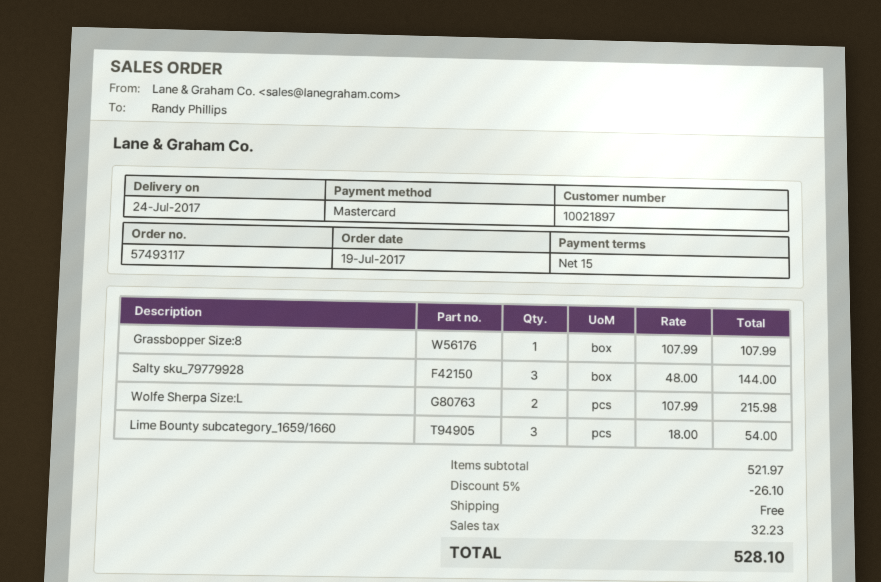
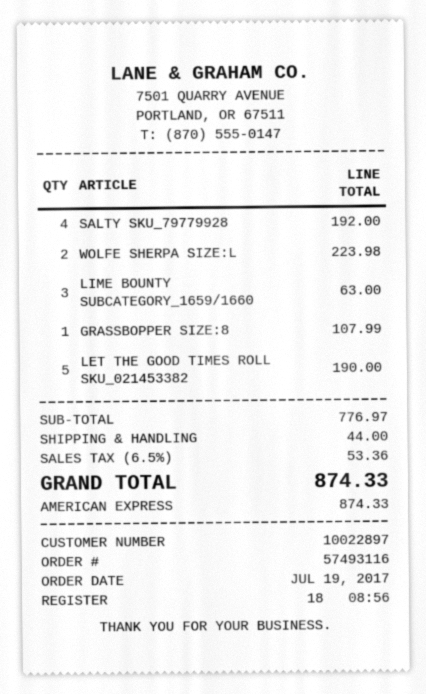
order number: 57493117 -> 57493116
customer number: 10021897 -> 10022897
payment method: Mastercard -> American Express
Salty sku_79779928: 3 for 144.00 -> 4 for 192.00
Wolfe Sherpa Size:L: 2 for 215.98 -> 2 for 223.98
Lime Bounty subcategory_1659/1660: 3 for 54.00 -> 3 for 63.00
LET THE GOOD TIMES ROLL SKU_021453382: none -> 5 for 190.00
subtotal: 521.97 -> 776.97
discount: 5% = 26.10 -> none
shipping: 0.00 -> 44.00
tax: 32.23 -> 53.36
total: 528.10 -> 874.33

